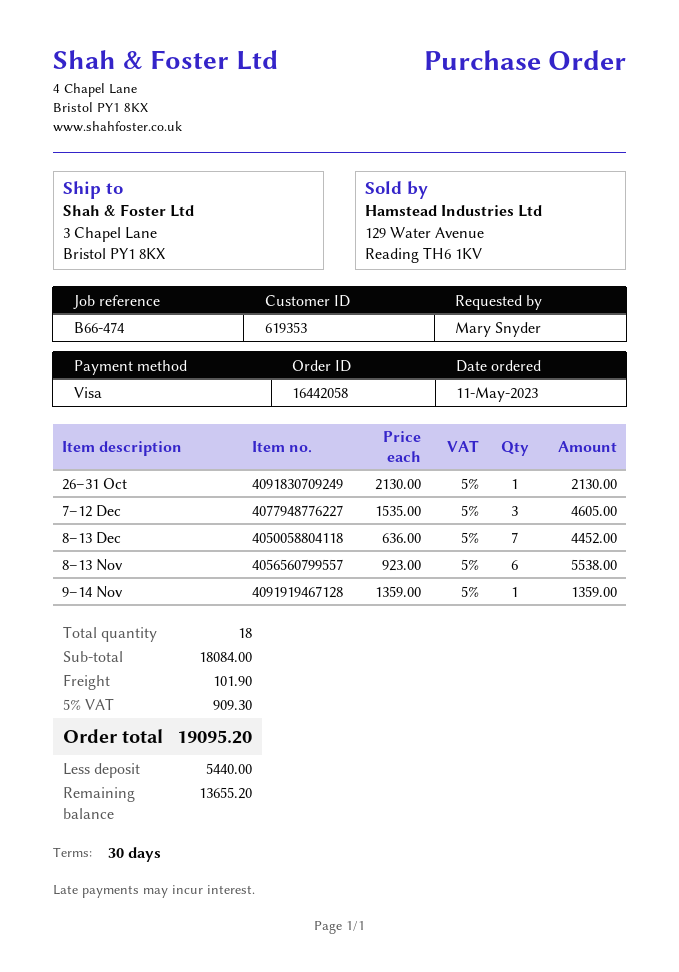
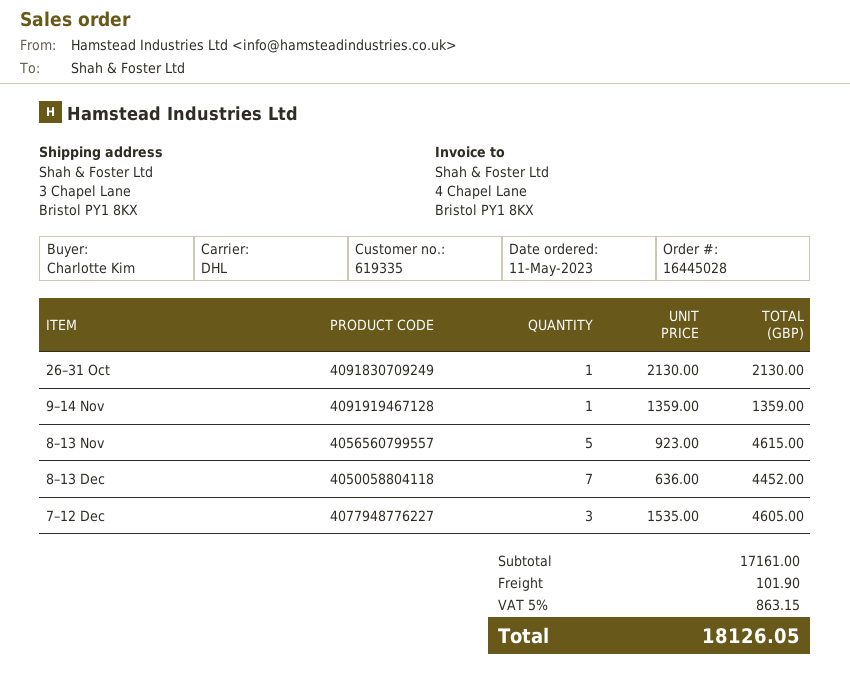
order number: 16442058 -> 16445028
customer number: 619353 -> 619335
ordered by: Mary Snyder -> Charlotte Kim
8–13 Nov: 6 x 923.00 = 5538.00 -> 5 x 923.00 = 4615.00
subtotal: 18084.00 -> 17161.00
tax: 5% = 909.30 -> 5% = 863.15
total: 19095.20 -> 18126.05

